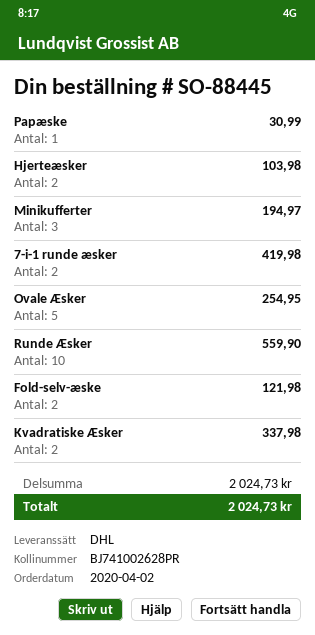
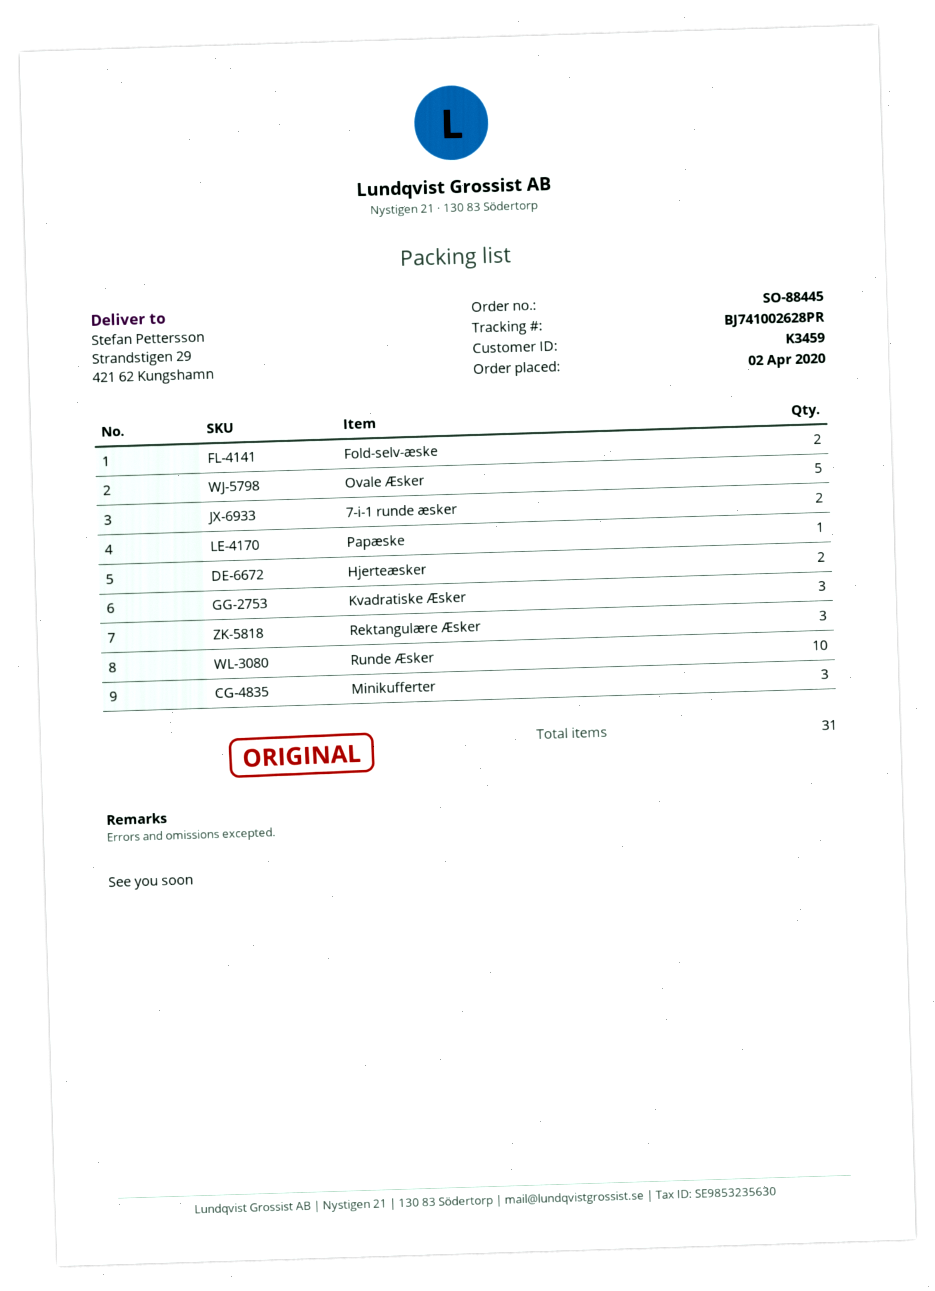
Kvadratiske Æsker: 2 -> 3
Rektangulære Æsker: none -> 3

